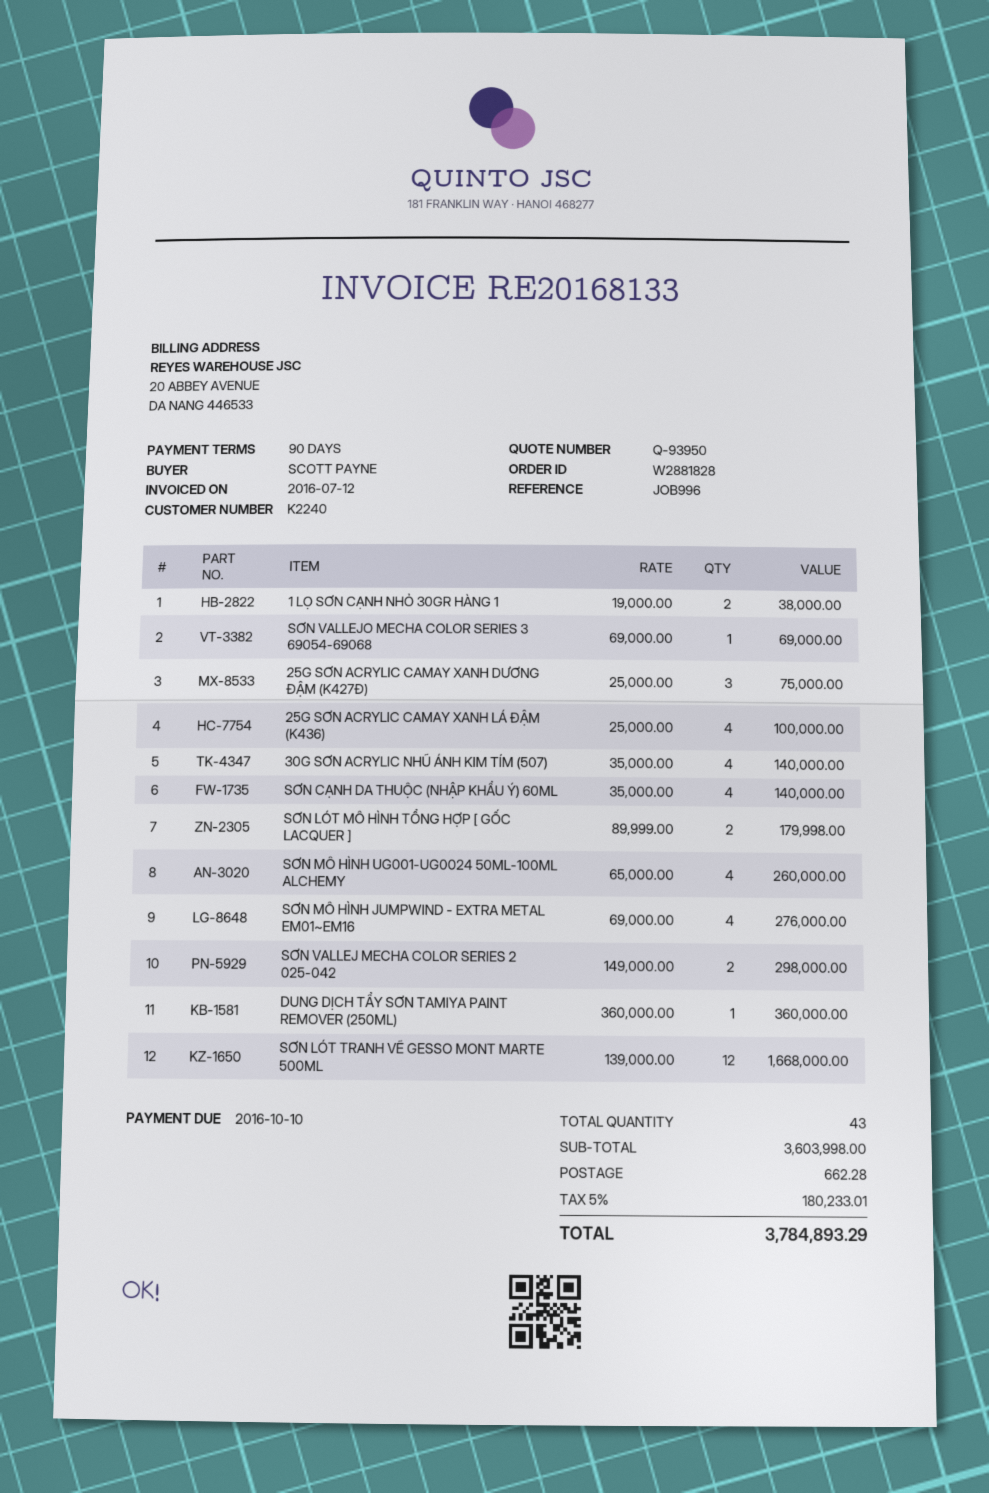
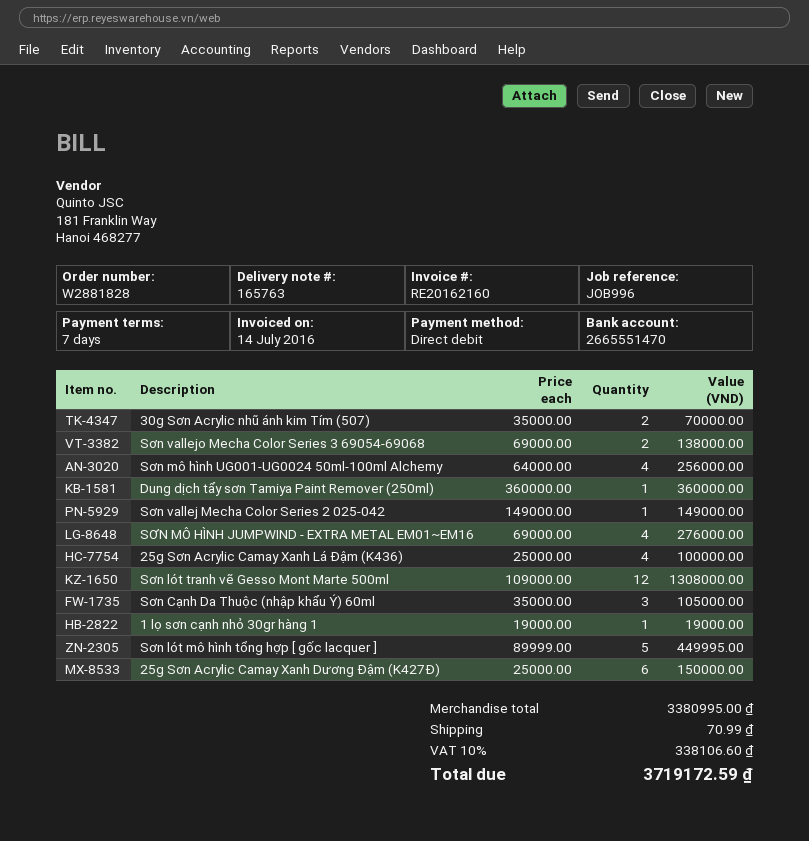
invoice number: RE20168133 -> RE20162160
invoice date: 2016-07-12 -> 2016-07-14
payment terms: 90 days -> 7 days
1 LỌ SƠN CẠNH NHỎ 30GR HÀNG 1: 2 x 19000.00 = 38000.00 -> 1 x 19000.00 = 19000.00
SƠN VALLEJO MECHA COLOR SERIES 3 69054-69068: 1 x 69000.00 = 69000.00 -> 2 x 69000.00 = 138000.00
25G SƠN ACRYLIC CAMAY XANH DƯƠNG ĐẬM (K427Đ): 3 x 25000.00 = 75000.00 -> 6 x 25000.00 = 150000.00
30G SƠN ACRYLIC NHŨ ÁNH KIM TÍM (507): 4 x 35000.00 = 140000.00 -> 2 x 35000.00 = 70000.00
SƠN CẠNH DA THUỘC (NHẬP KHẨU Ý) 60ML: 4 x 35000.00 = 140000.00 -> 3 x 35000.00 = 105000.00
SƠN LÓT MÔ HÌNH TỔNG HỢP [ GỐC LACQUER ]: 2 x 89999.00 = 179998.00 -> 5 x 89999.00 = 449995.00
SƠN MÔ HÌNH UG001-UG0024 50ML-100ML ALCHEMY: 4 x 65000.00 = 260000.00 -> 4 x 64000.00 = 256000.00
SƠN VALLEJ MECHA COLOR SERIES 2 025-042: 2 x 149000.00 = 298000.00 -> 1 x 149000.00 = 149000.00
SƠN LÓT TRANH VẼ GESSO MONT MARTE 500ML: 12 x 139000.00 = 1668000.00 -> 12 x 109000.00 = 1308000.00
subtotal: 3603998.00 -> 3380995.00
shipping: 662.28 -> 70.99
tax: 5% = 180233.01 -> 10% = 338106.60
total: 3784893.29 -> 3719172.59

